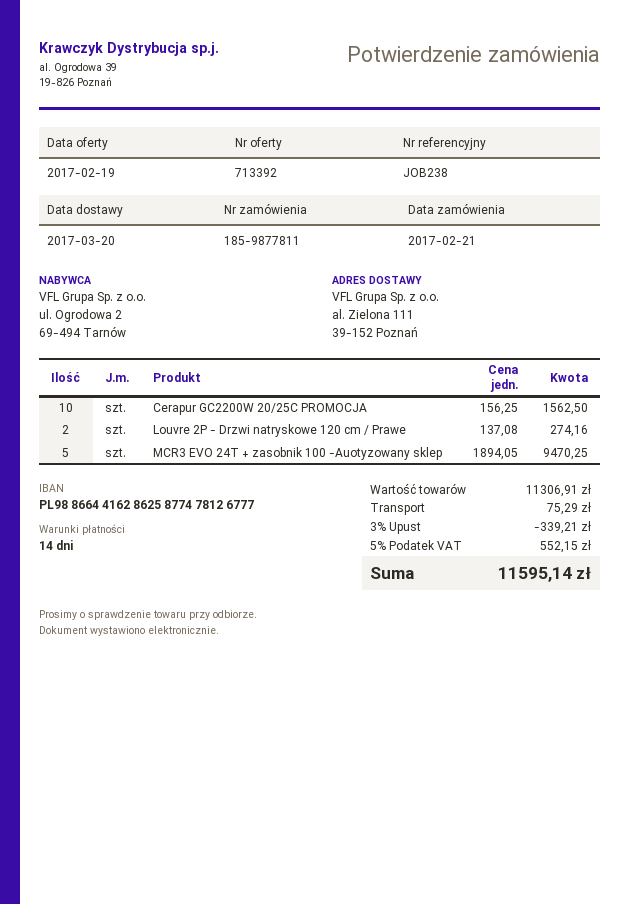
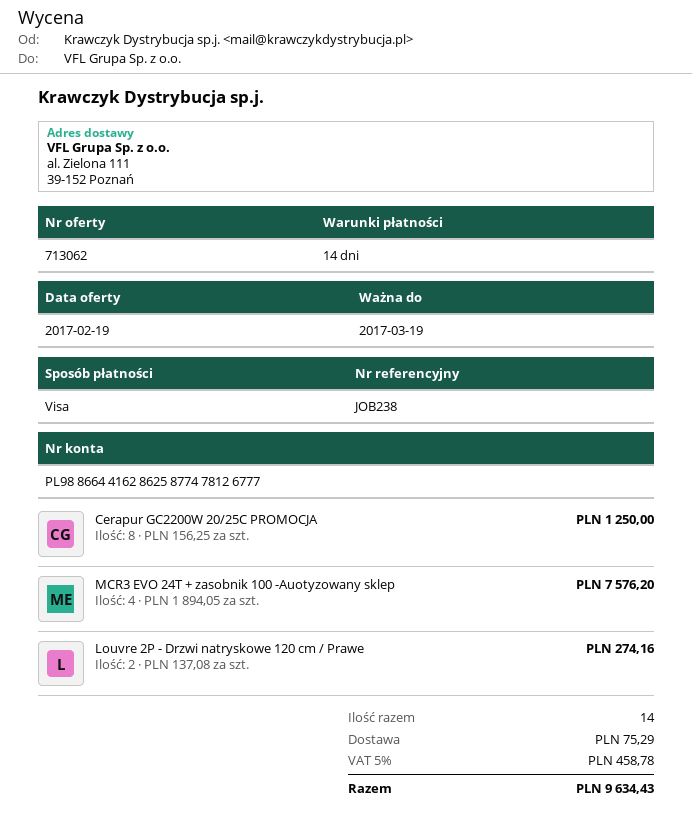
quote number: 713392 -> 713062
Cerapur GC2200W 20/25C PROMOCJA: 10 x 156.25 = 1562.50 -> 8 x 156.25 = 1250.00
MCR3 EVO 24T + zasobnik 100 -Auotyzowany sklep: 5 x 1894.05 = 9470.25 -> 4 x 1894.05 = 7576.20
discount: 3% = 339.21 -> none
tax: 5% = 552.15 -> 5% = 458.78
total: 11595.14 -> 9634.43

